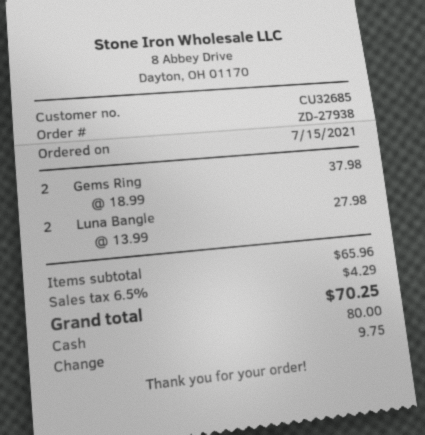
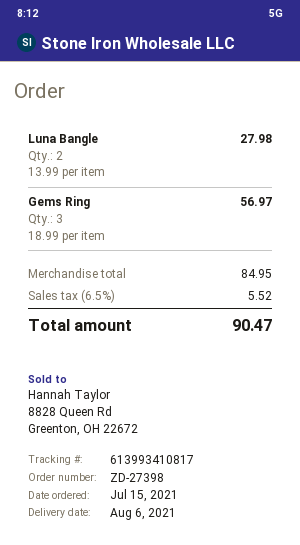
order number: ZD-27938 -> ZD-27398
Gems Ring: 2 x 18.99 = 37.98 -> 3 x 18.99 = 56.97
subtotal: 65.96 -> 84.95
tax: 6.5% = 4.29 -> 6.5% = 5.52
total: 70.25 -> 90.47

